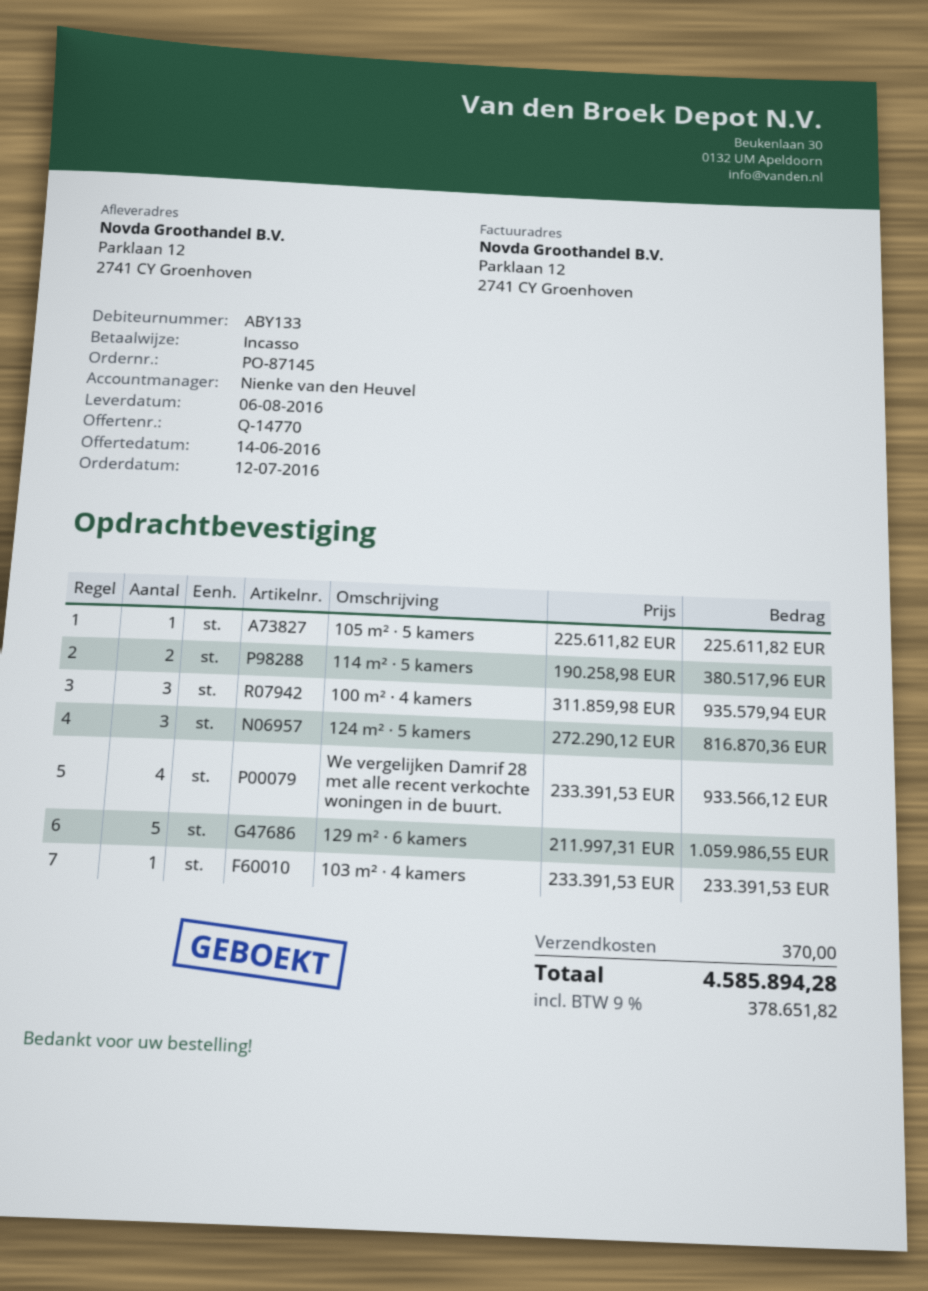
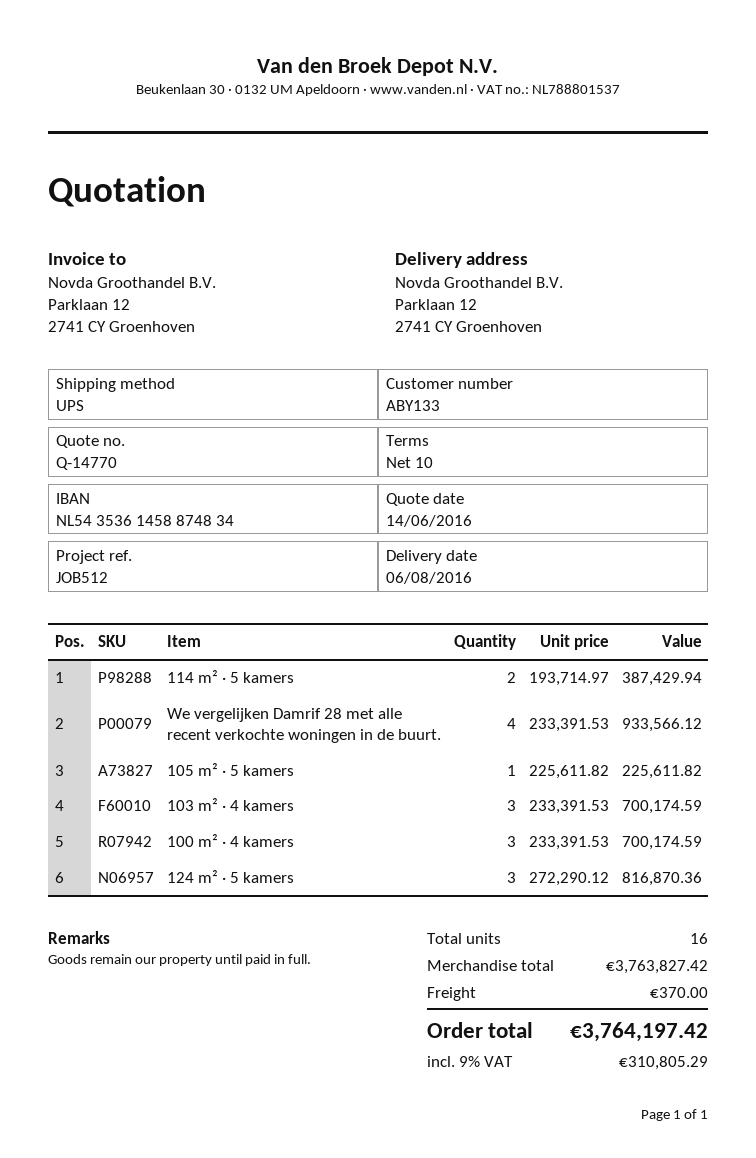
114 m² · 5 kamers: 2 x 190258.98 = 380517.96 -> 2 x 193714.97 = 387429.94
100 m² · 4 kamers: 3 x 311859.98 = 935579.94 -> 3 x 233391.53 = 700174.59
129 m² · 6 kamers: 5 x 211997.31 = 1059986.55 -> none
103 m² · 4 kamers: 1 x 233391.53 = 233391.53 -> 3 x 233391.53 = 700174.59
tax: 9% = 378651.82 -> 9% = 310805.29
total: 4585894.28 -> 3764197.42

